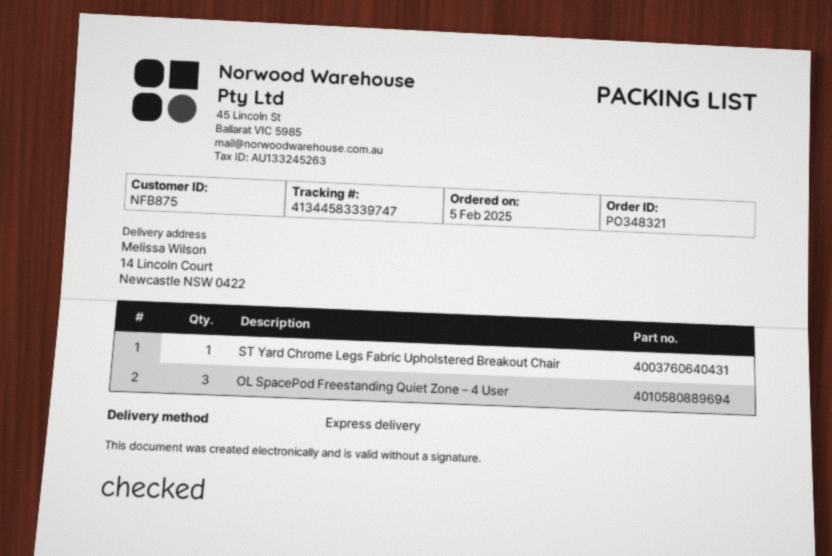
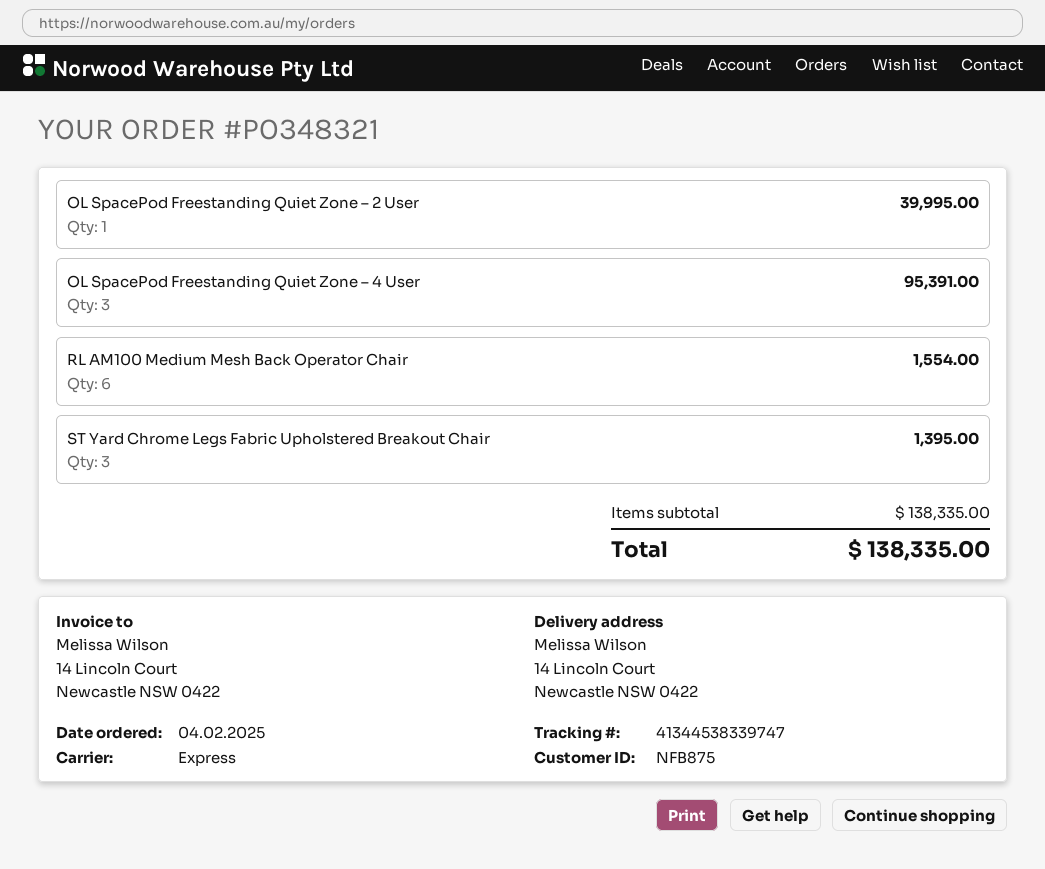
order date: 2025-02-05 -> 2025-02-04
tracking number: 41344583339747 -> 41344538339747
ST Yard Chrome Legs Fabric Upholstered Breakout Chair: 1 -> 3
OL SpacePod Freestanding Quiet Zone – 2 User: none -> 1
RL AM100 Medium Mesh Back Operator Chair: none -> 6

